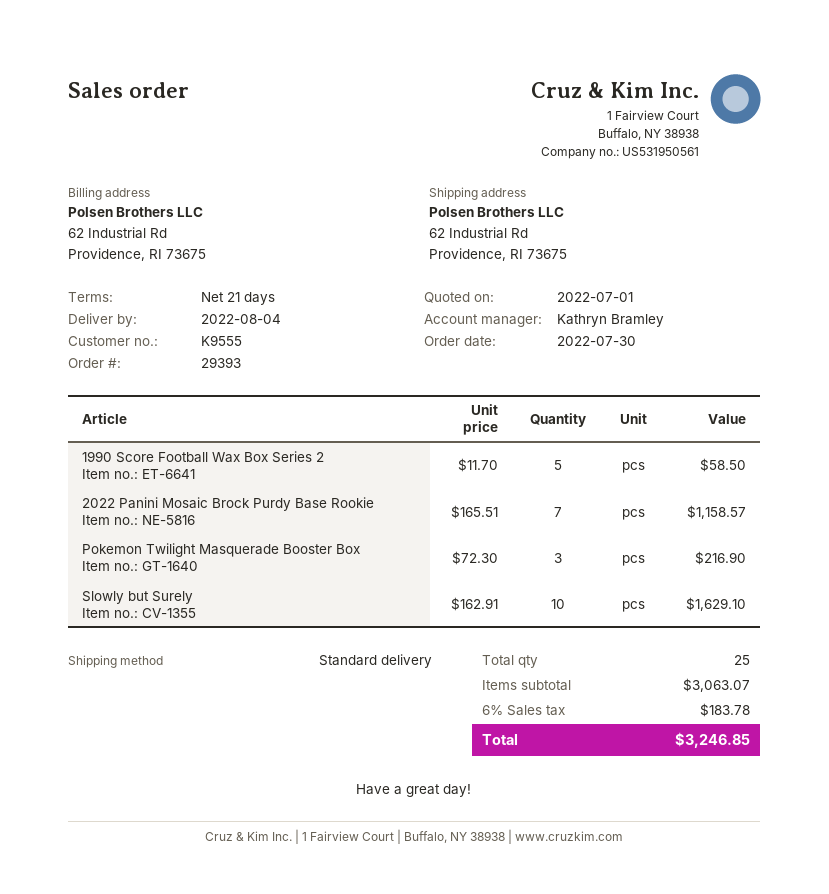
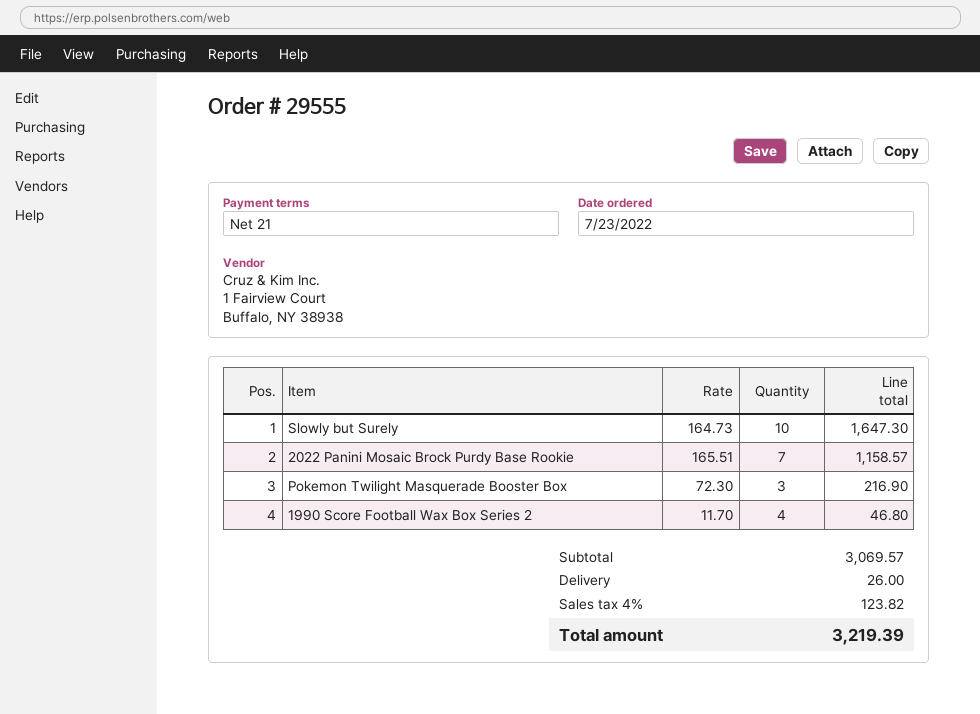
order number: 29393 -> 29555
order date: 2022-07-30 -> 2022-07-23
1990 Score Football Wax Box Series 2: 5 x 11.70 = 58.50 -> 4 x 11.70 = 46.80
Slowly but Surely: 10 x 162.91 = 1629.10 -> 10 x 164.73 = 1647.30
subtotal: 3063.07 -> 3069.57
shipping: none -> 26.00
tax: 6% = 183.78 -> 4% = 123.82
total: 3246.85 -> 3219.39

